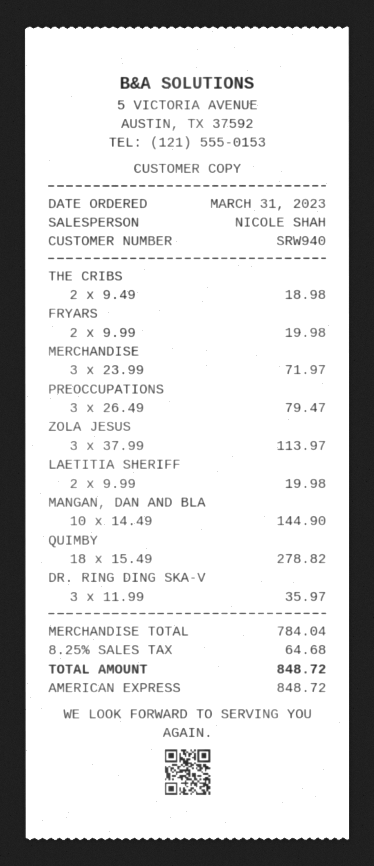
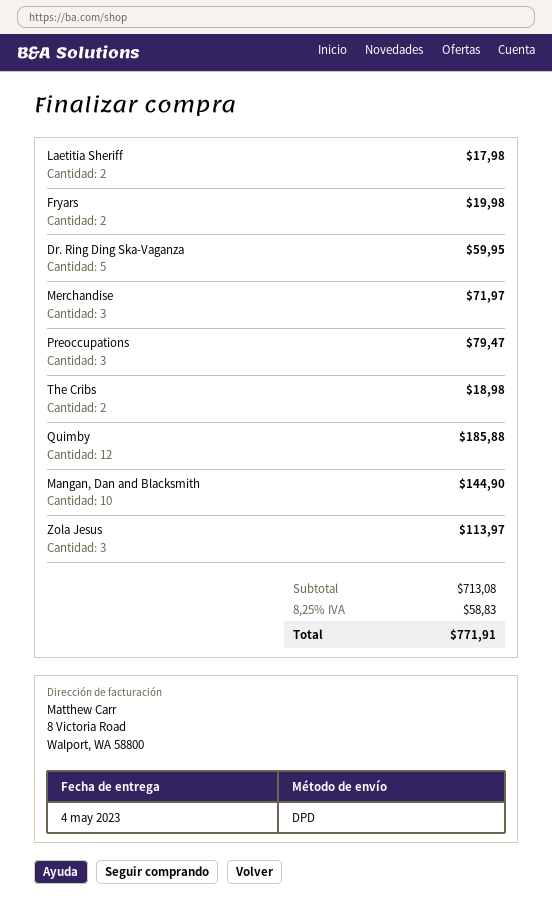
LAETITIA SHERIFF: 2 for 19.98 -> 2 for 17.98
QUIMBY: 18 for 278.82 -> 12 for 185.88
DR. RING DING SKA-V: 3 for 35.97 -> 5 for 59.95
subtotal: 784.04 -> 713.08
tax: 8.25% = 64.68 -> 8.25% = 58.83
total: 848.72 -> 771.91

